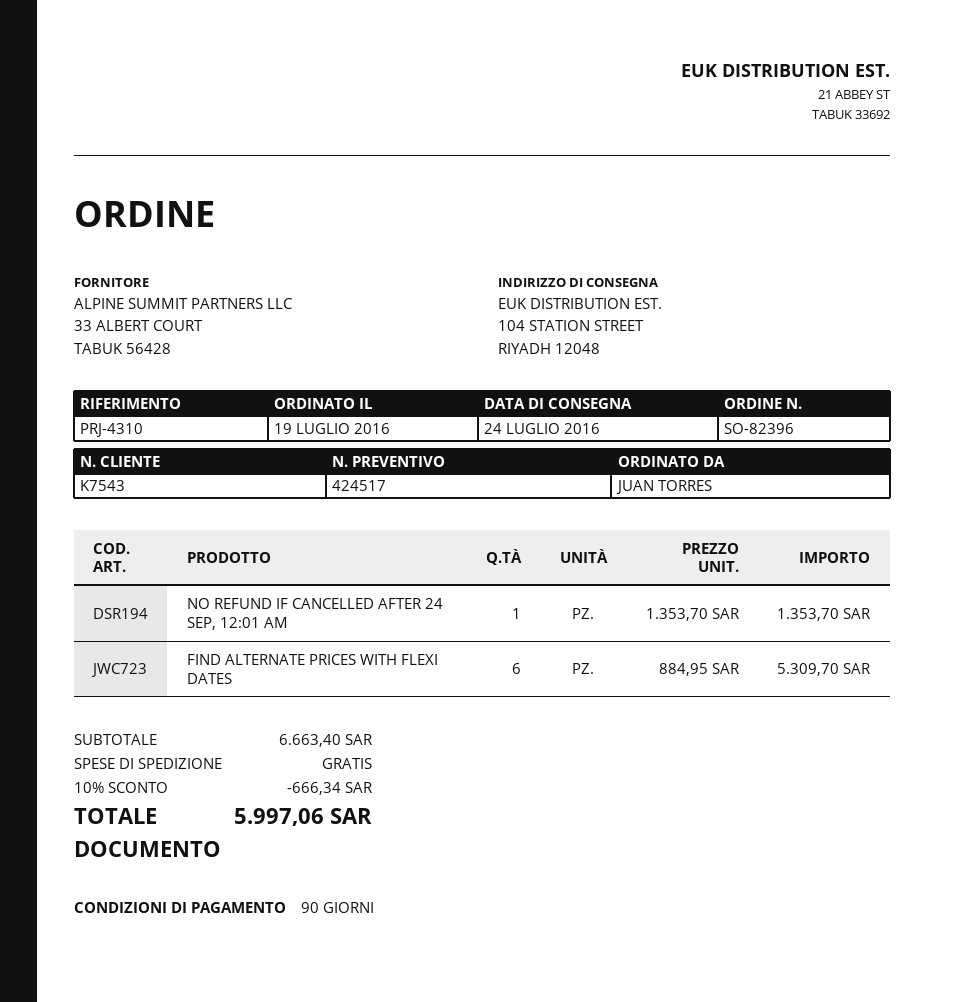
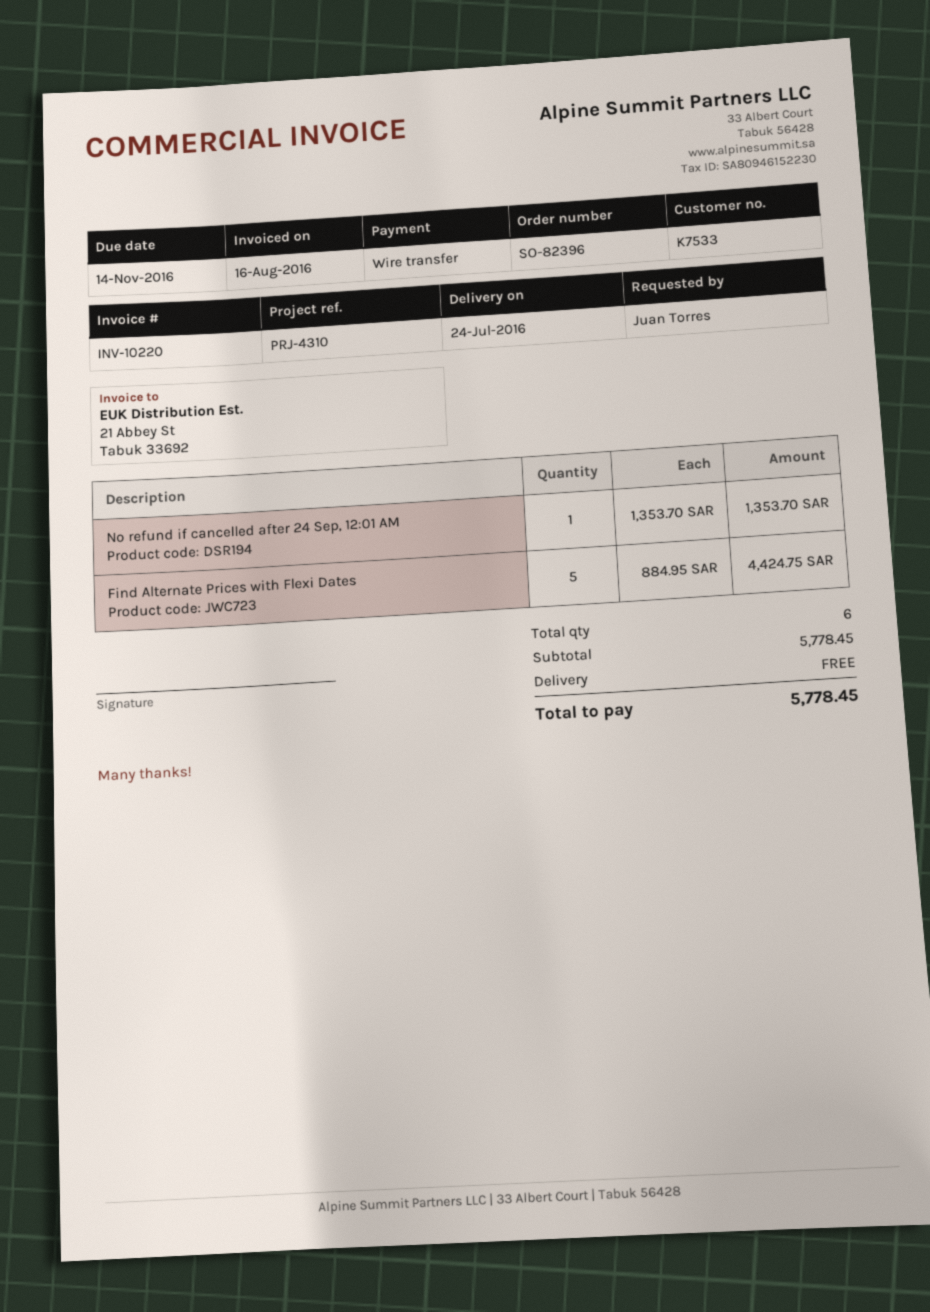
customer number: K7543 -> K7533
FIND ALTERNATE PRICES WITH FLEXI DATES: 6 x 884.95 = 5309.70 -> 5 x 884.95 = 4424.75
subtotal: 6663.40 -> 5778.45
discount: 10% = 666.34 -> none
total: 5997.06 -> 5778.45

